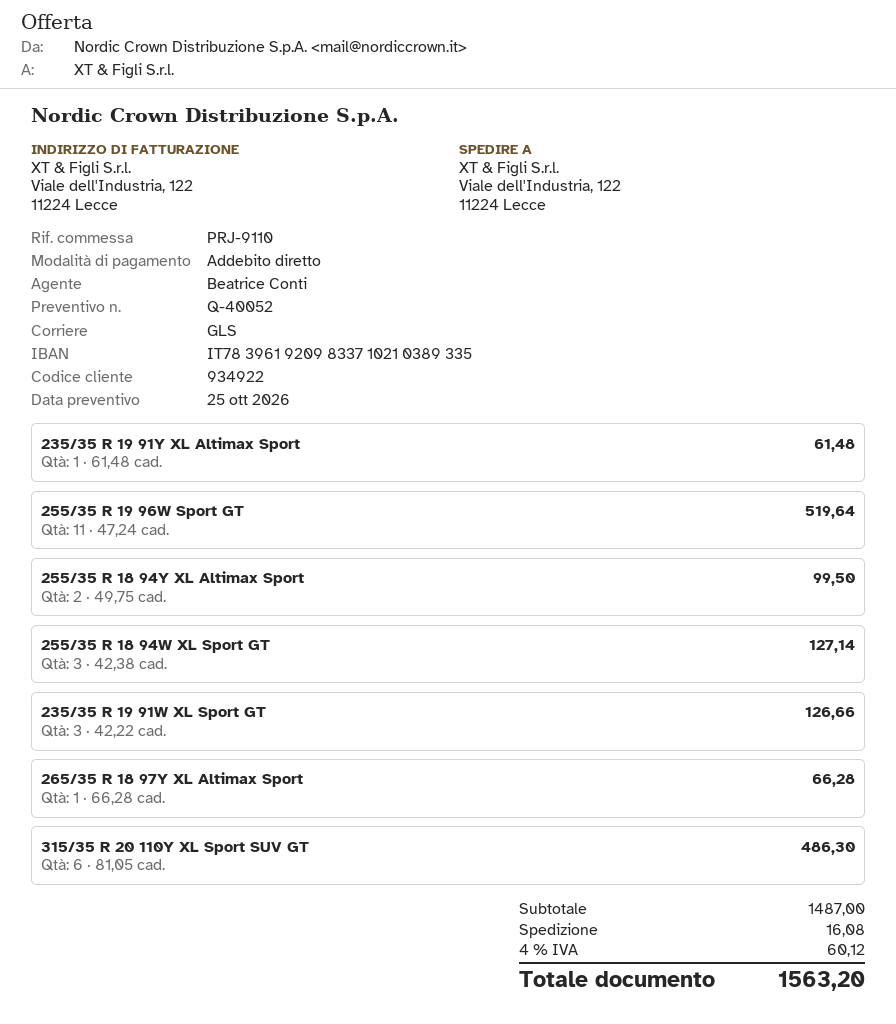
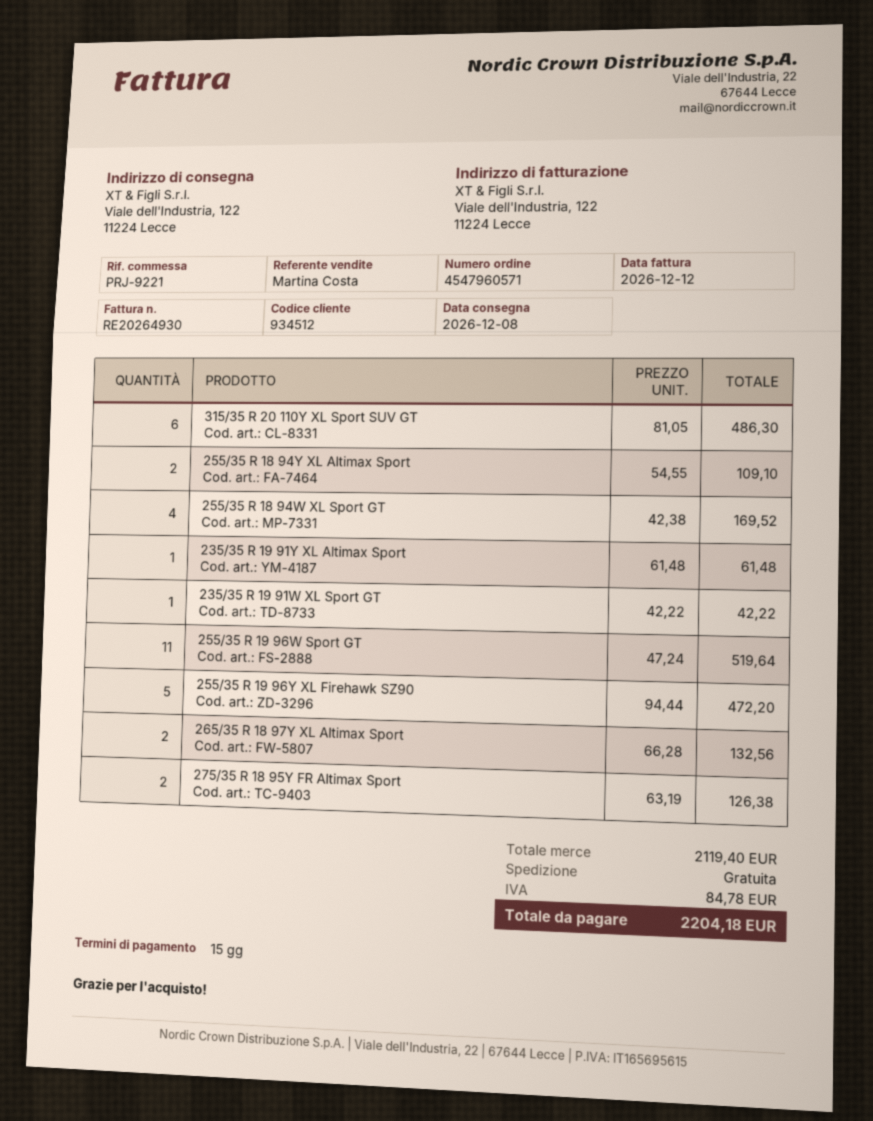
customer number: 934922 -> 934512
reference: PRJ-9110 -> PRJ-9221
sales rep: Beatrice Conti -> Martina Costa
255/35 R 18 94Y XL Altimax Sport: 2 x 49.75 = 99.50 -> 2 x 54.55 = 109.10
255/35 R 18 94W XL Sport GT: 3 x 42.38 = 127.14 -> 4 x 42.38 = 169.52
235/35 R 19 91W XL Sport GT: 3 x 42.22 = 126.66 -> 1 x 42.22 = 42.22
265/35 R 18 97Y XL Altimax Sport: 1 x 66.28 = 66.28 -> 2 x 66.28 = 132.56
255/35 R 19 96Y XL Firehawk SZ90: none -> 5 x 94.44 = 472.20
275/35 R 18 95Y FR Altimax Sport: none -> 2 x 63.19 = 126.38
subtotal: 1487.00 -> 2119.40
shipping: 16.08 -> 0.00
tax: 60.12 -> 84.78
total: 1563.20 -> 2204.18

